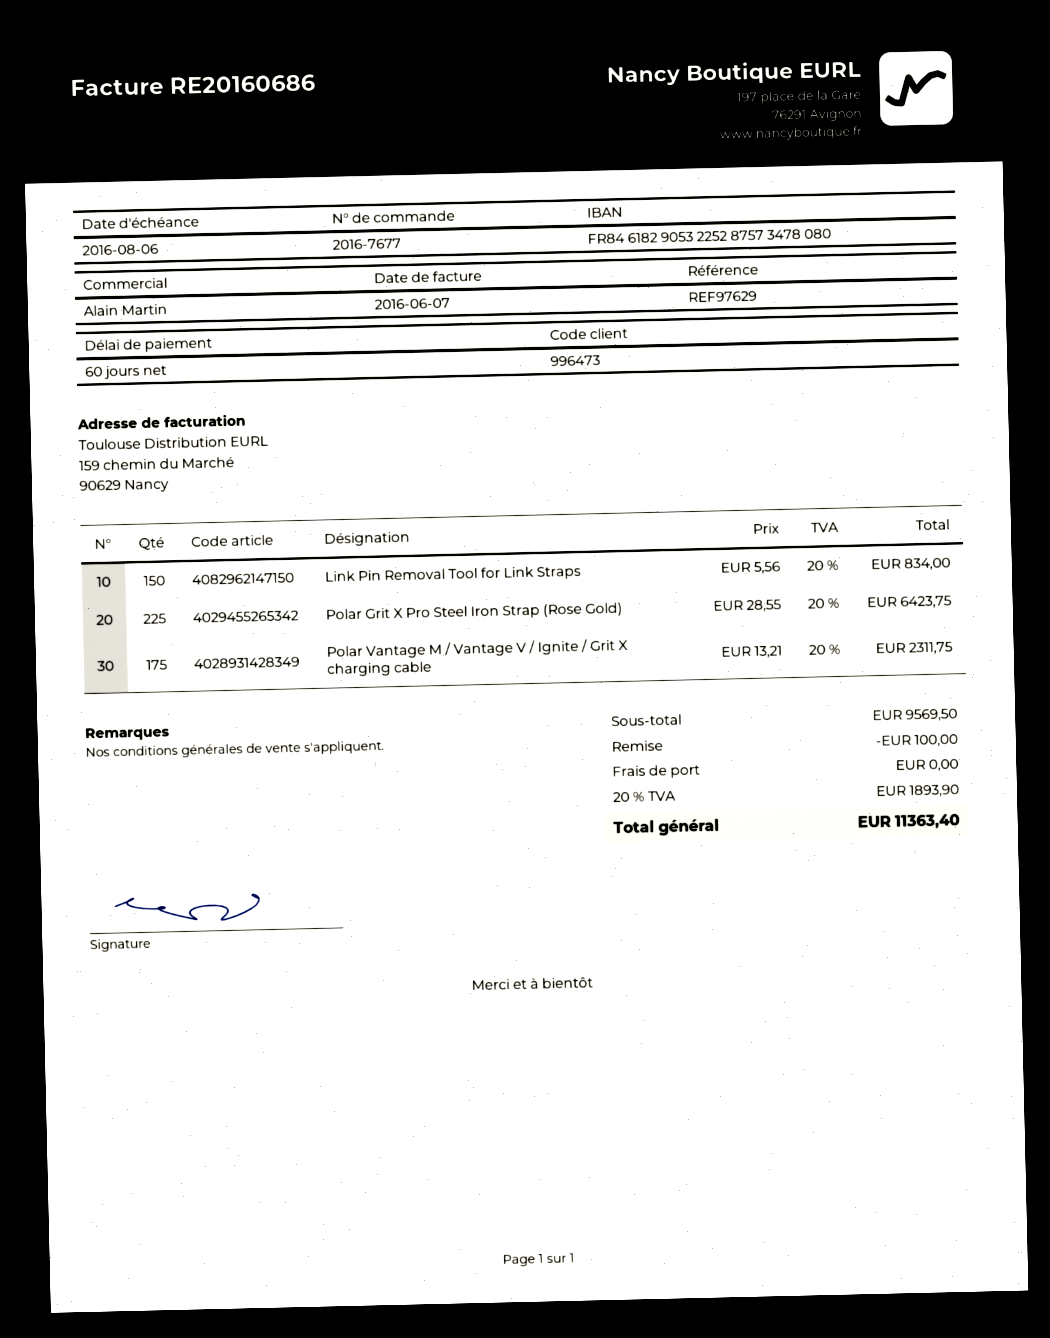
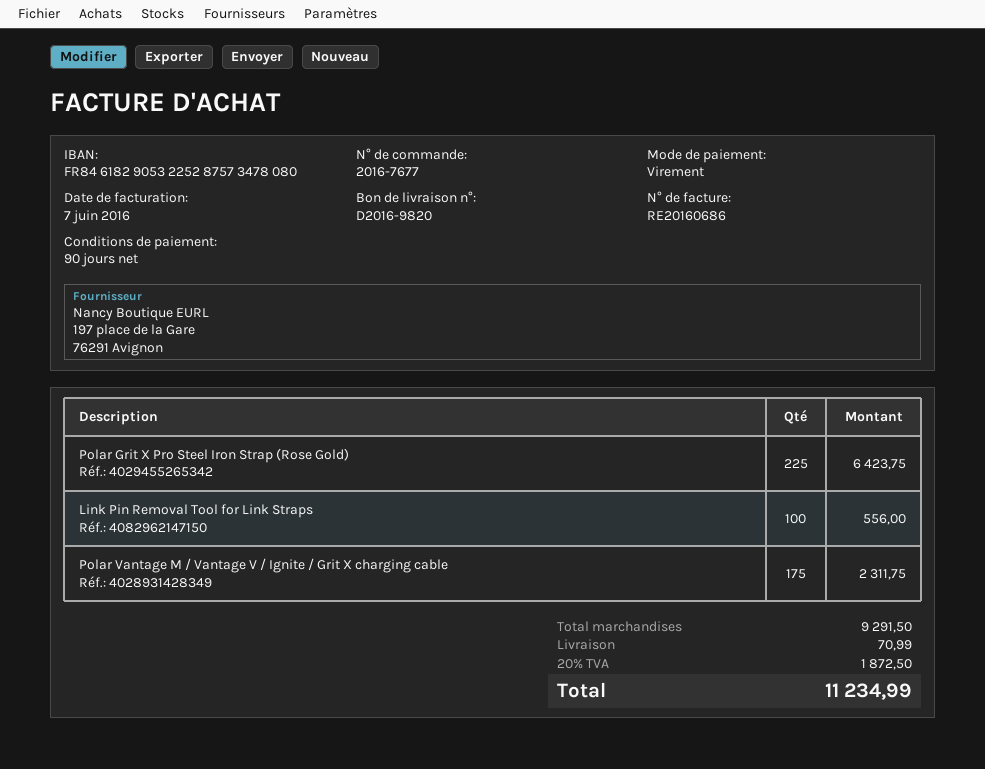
payment terms: 60 days -> 90 days
Link Pin Removal Tool for Link Straps: 150 for 834.00 -> 100 for 556.00
subtotal: 9569.50 -> 9291.50
discount: 100.00 -> none
shipping: 0.00 -> 70.99
tax: 20% = 1893.90 -> 20% = 1872.50
total: 11363.40 -> 11234.99

